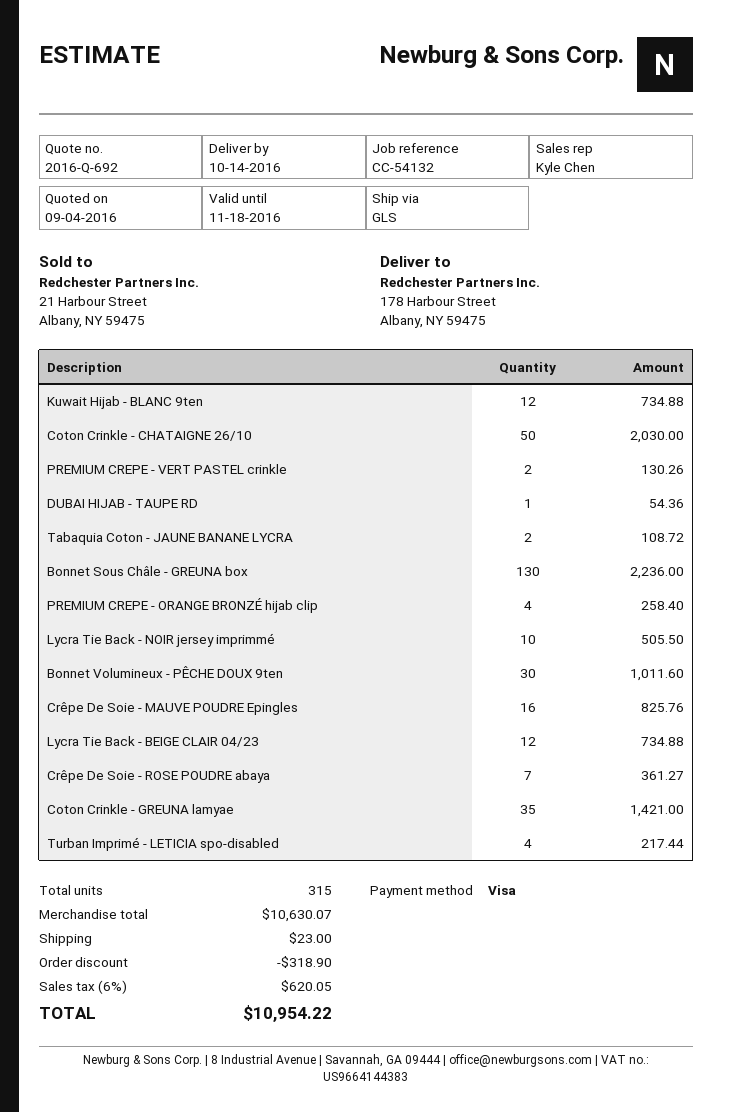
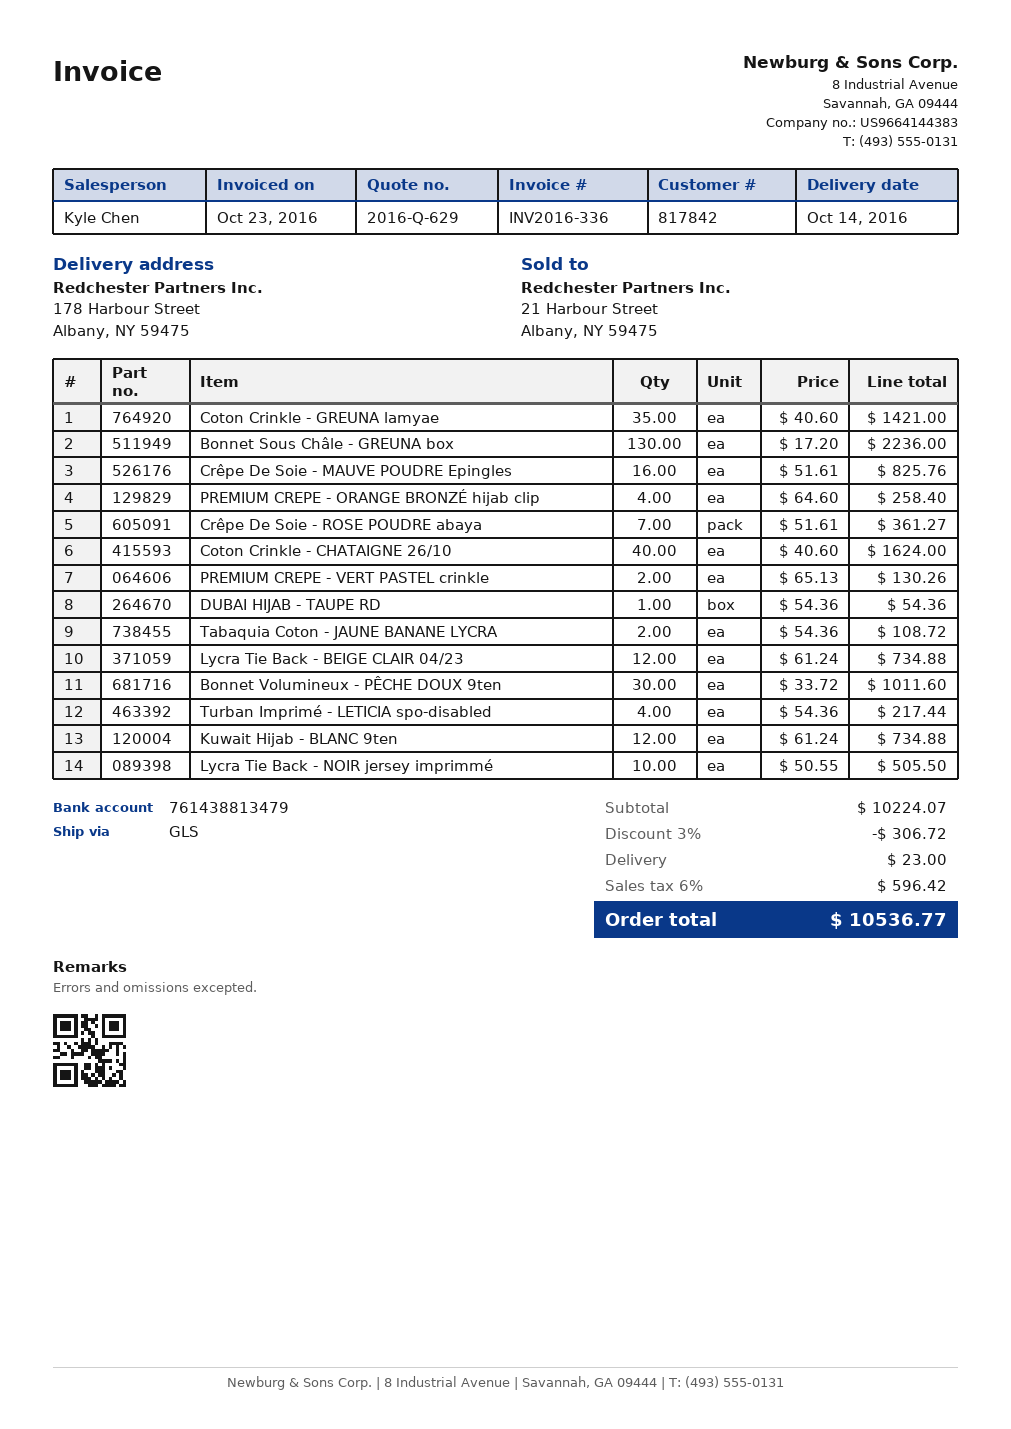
quote number: 2016-Q-692 -> 2016-Q-629
Coton Crinkle - CHATAIGNE 26/10: 50 for 2030.00 -> 40 for 1624.00
subtotal: 10630.07 -> 10224.07
discount: 318.90 -> 306.72
tax: 6% = 620.05 -> 6% = 596.42
total: 10954.22 -> 10536.77

